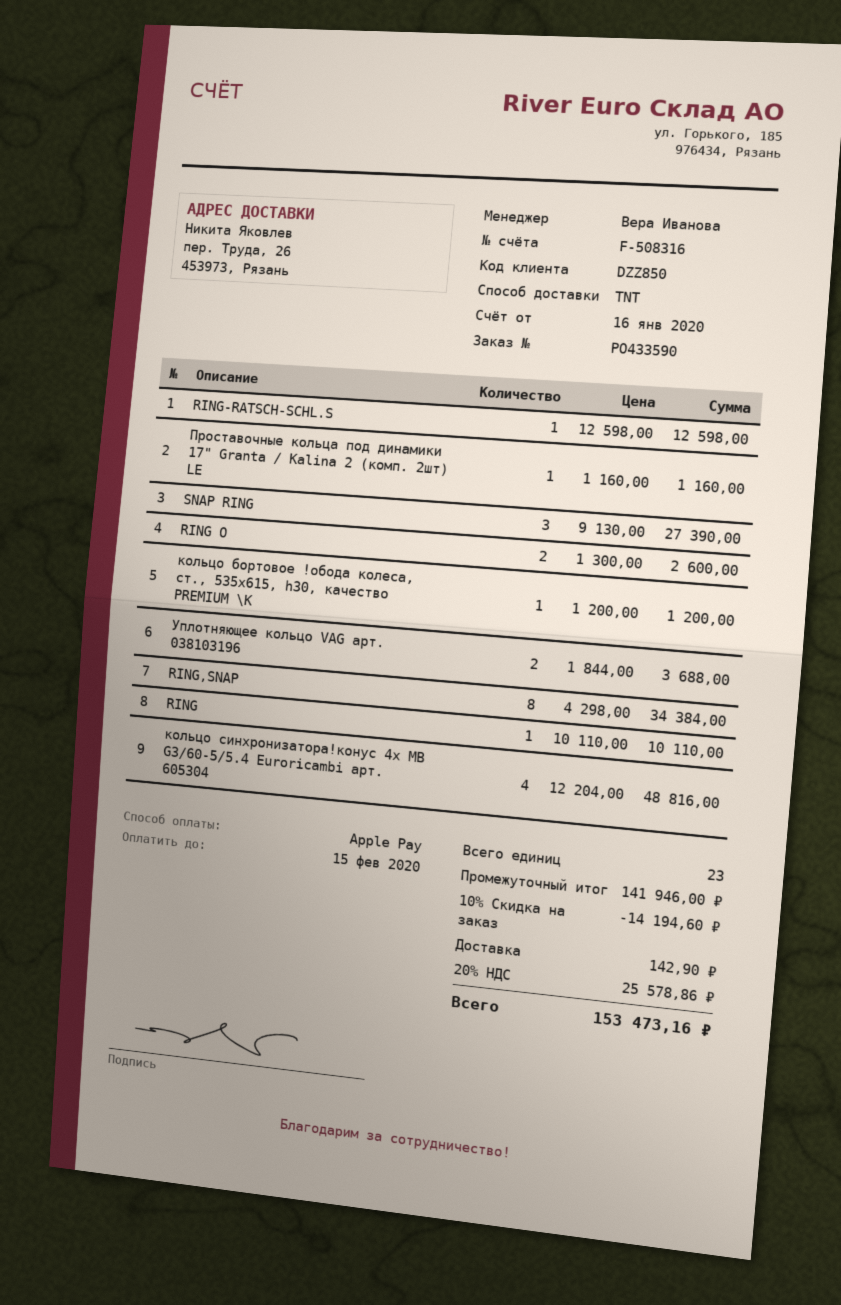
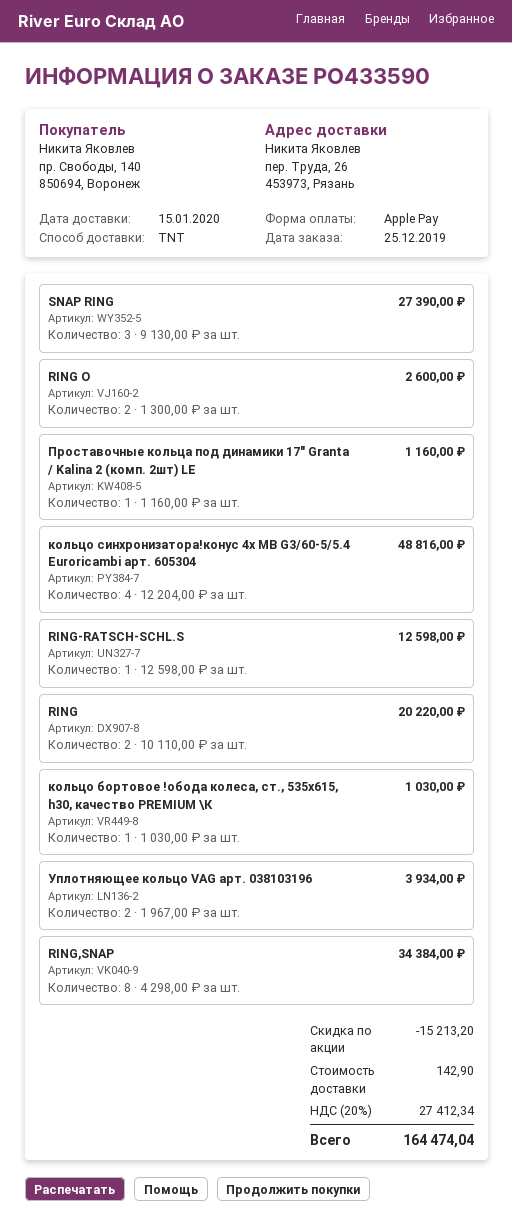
кольцо бортовое !обода колеса, ст., 535х615, h30, качество PREMIUM \К: 1 x 1200.00 = 1200.00 -> 1 x 1030.00 = 1030.00
Уплотняющее кольцо VAG арт. 038103196: 2 x 1844.00 = 3688.00 -> 2 x 1967.00 = 3934.00
RING: 1 x 10110.00 = 10110.00 -> 2 x 10110.00 = 20220.00
discount: 14194.60 -> 15213.20
tax: 20% = 25578.86 -> 20% = 27412.34
total: 153473.16 -> 164474.04

